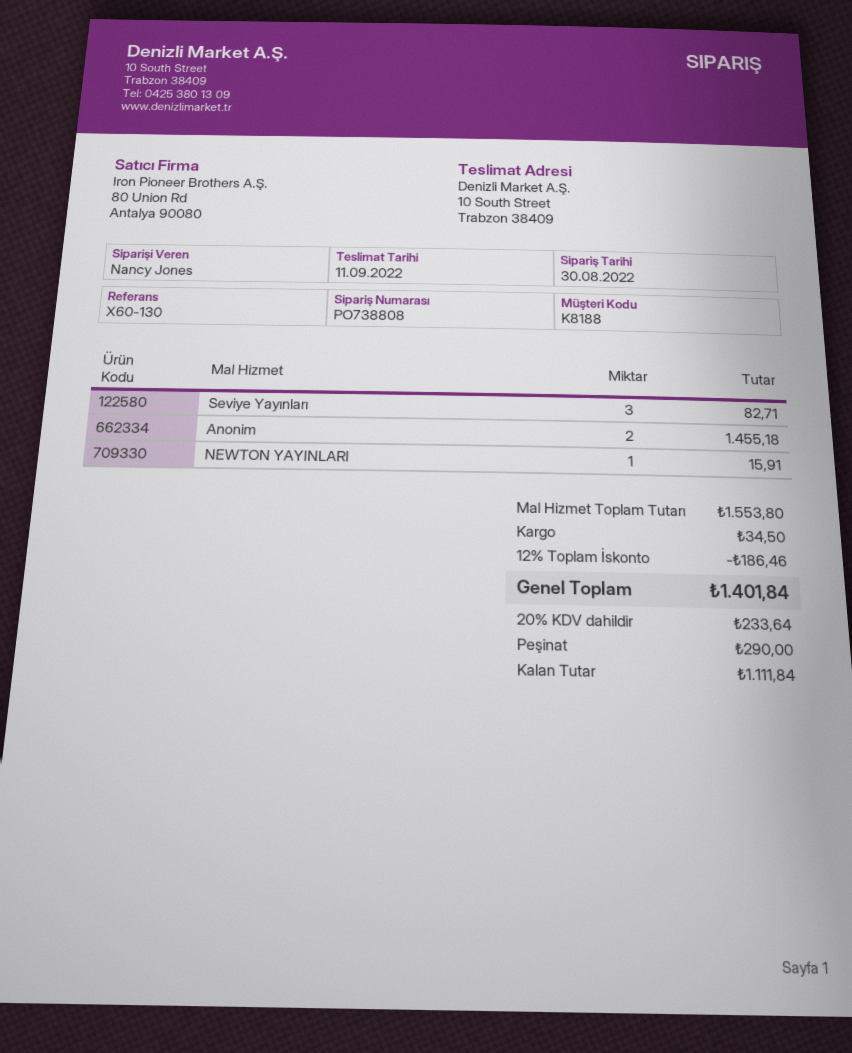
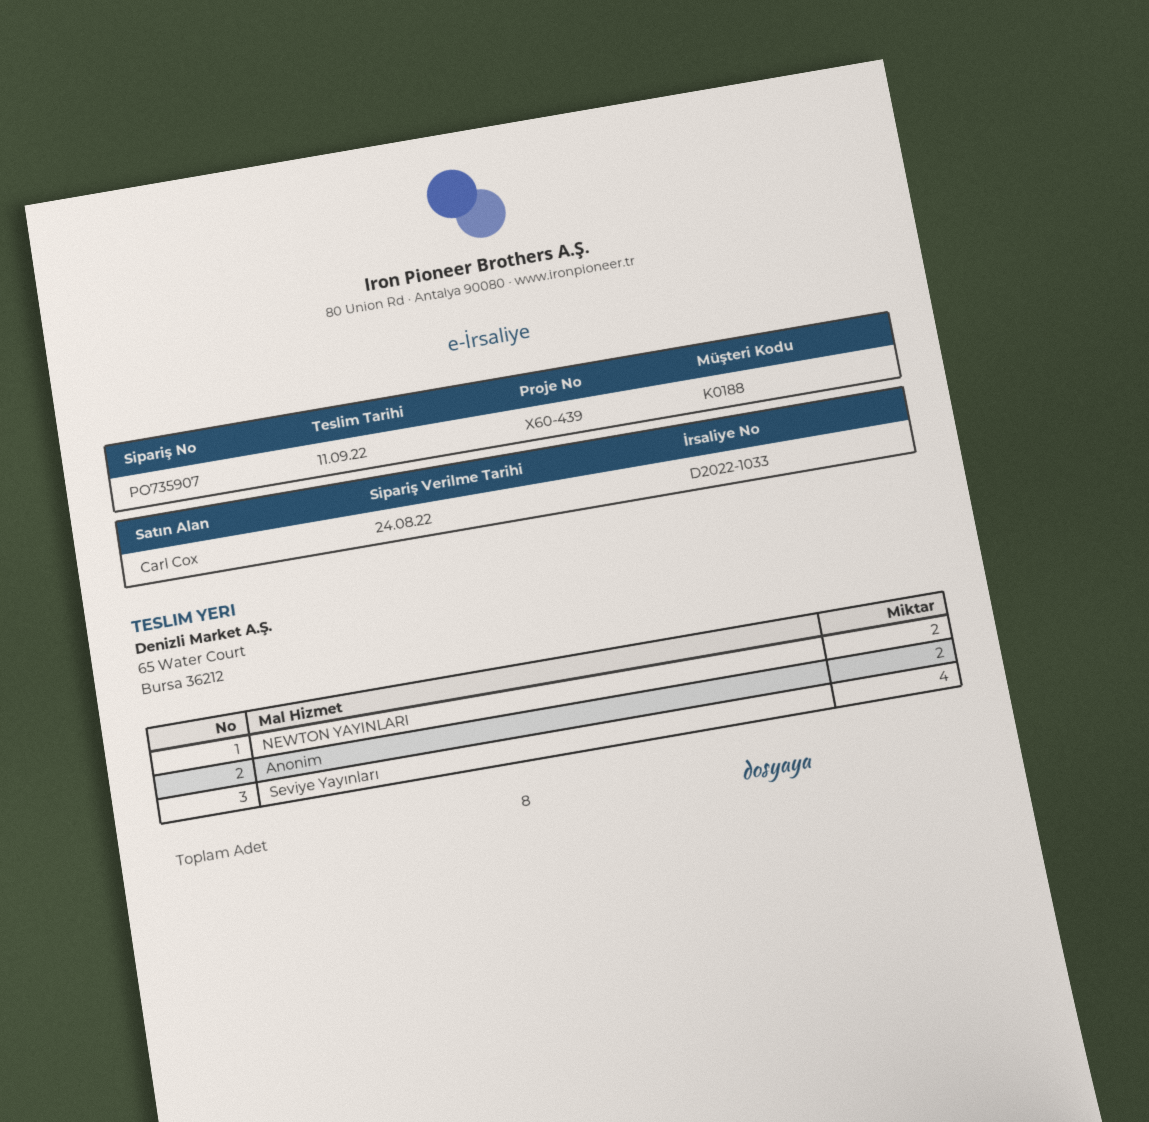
order number: PO738808 -> PO735907
order date: 2022-08-30 -> 2022-08-24
customer number: K8188 -> K0188
reference: X60-130 -> X60-439
ordered by: Nancy Jones -> Carl Cox
ship to: 10 South Street, Trabzon 38409 -> 65 Water Court, Bursa 36212
Seviye Yayınları: 3 -> 4
NEWTON YAYINLARI: 1 -> 2

